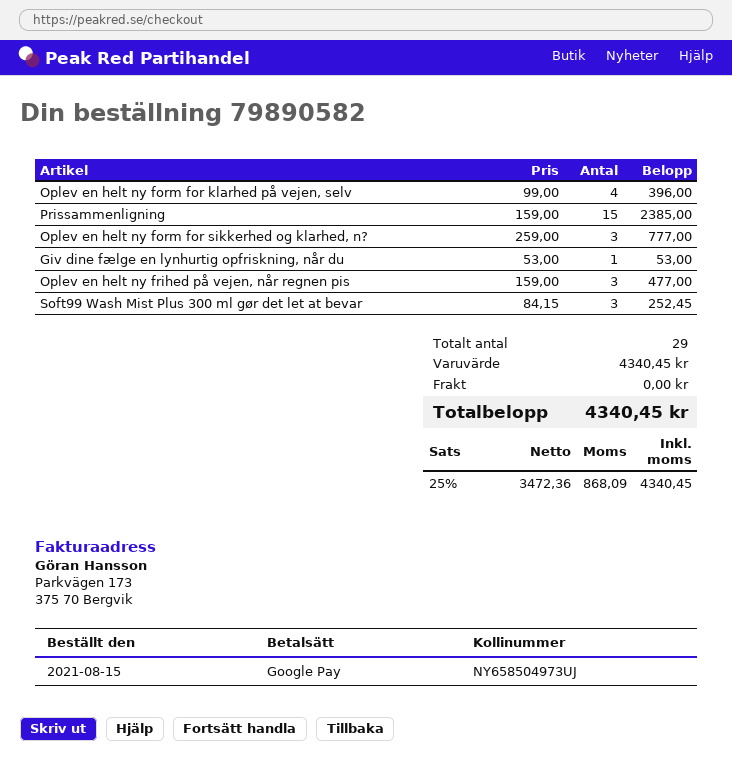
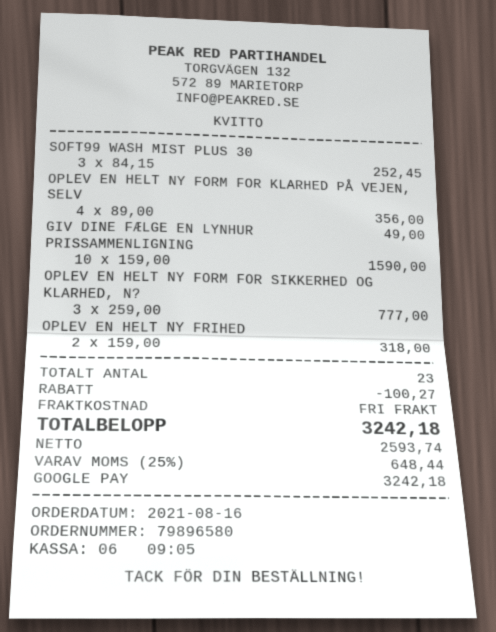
order number: 79890582 -> 79896580
order date: 2021-08-15 -> 2021-08-16
Oplev en helt ny form for klarhed på vejen, selv: 4 x 99.00 = 396.00 -> 4 x 89.00 = 356.00
Prissammenligning: 15 x 159.00 = 2385.00 -> 10 x 159.00 = 1590.00
Giv dine fælge en lynhurtig opfriskning, når du: 1 x 53.00 = 53.00 -> 1 x 49.00 = 49.00
Oplev en helt ny frihed på vejen, når regnen pis: 3 x 159.00 = 477.00 -> 2 x 159.00 = 318.00
total quantity: 29 -> 23
discount: none -> 100.27
net: 3472.36 -> 2593.74
tax: 25% = 868.09 -> 25% = 648.44
total: 4340.45 -> 3242.18

